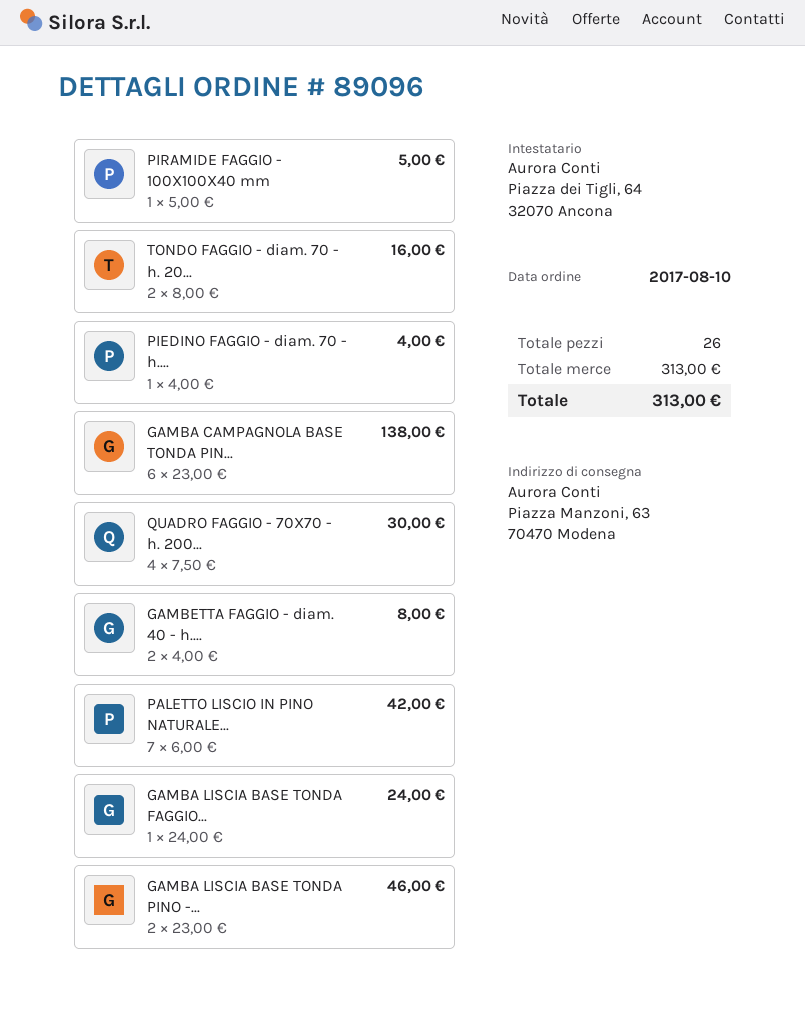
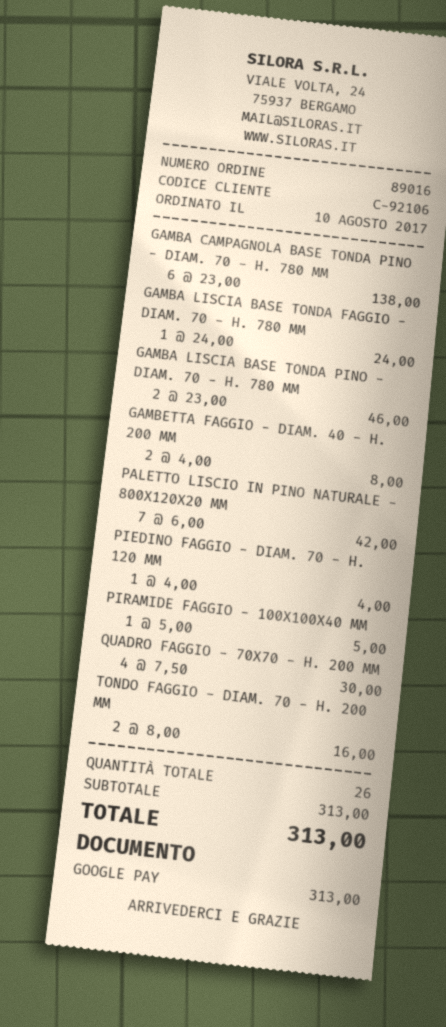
order number: 89096 -> 89016

